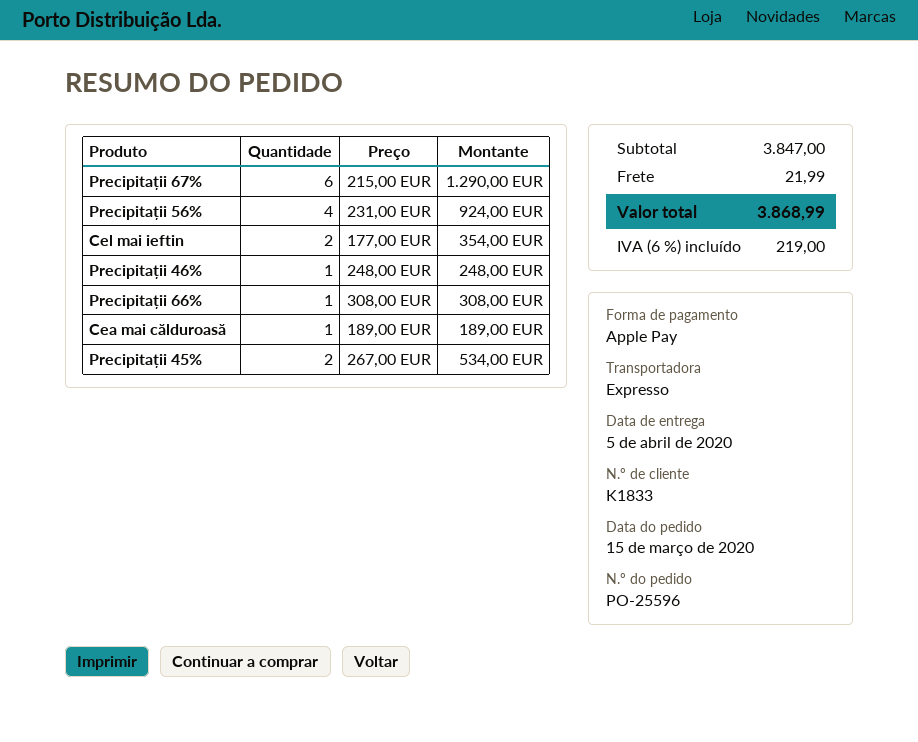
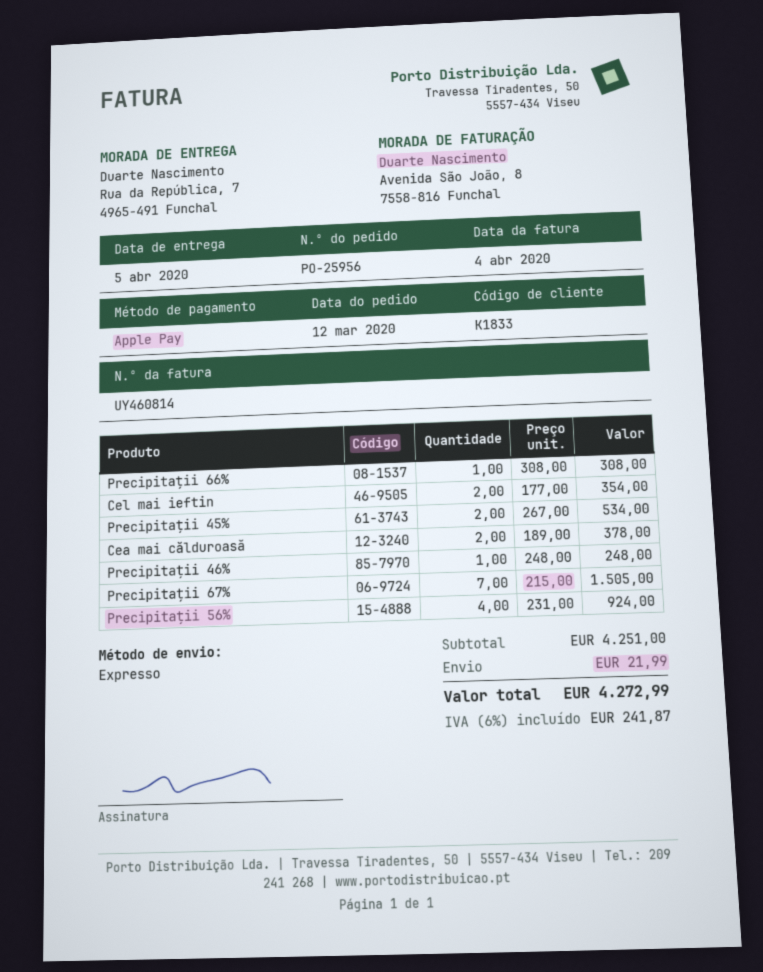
order number: PO-25596 -> PO-25956
order date: 2020-03-15 -> 2020-03-12
Precipitații 67%: 6 x 215.00 = 1290.00 -> 7 x 215.00 = 1505.00
Cea mai călduroasă: 1 x 189.00 = 189.00 -> 2 x 189.00 = 378.00
subtotal: 3847.00 -> 4251.00
tax: 6% = 219.00 -> 6% = 241.87
total: 3868.99 -> 4272.99

